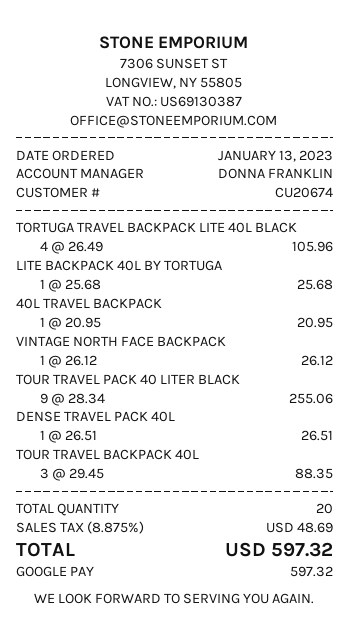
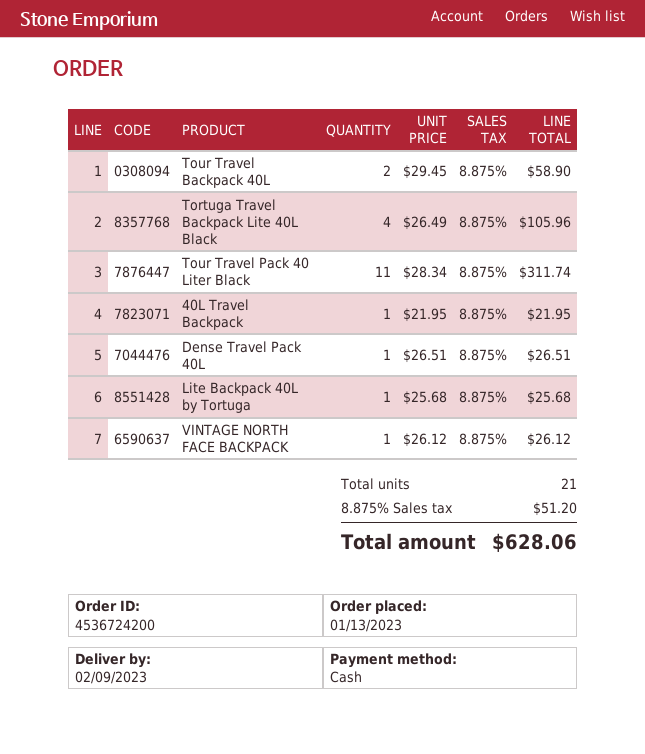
payment method: Google Pay -> cash
40L TRAVEL BACKPACK: 1 x 20.95 = 20.95 -> 1 x 21.95 = 21.95
TOUR TRAVEL PACK 40 LITER BLACK: 9 x 28.34 = 255.06 -> 11 x 28.34 = 311.74
TOUR TRAVEL BACKPACK 40L: 3 x 29.45 = 88.35 -> 2 x 29.45 = 58.90
total quantity: 20 -> 21
tax: 8.875% = 48.69 -> 8.875% = 51.20
total: 597.32 -> 628.06

